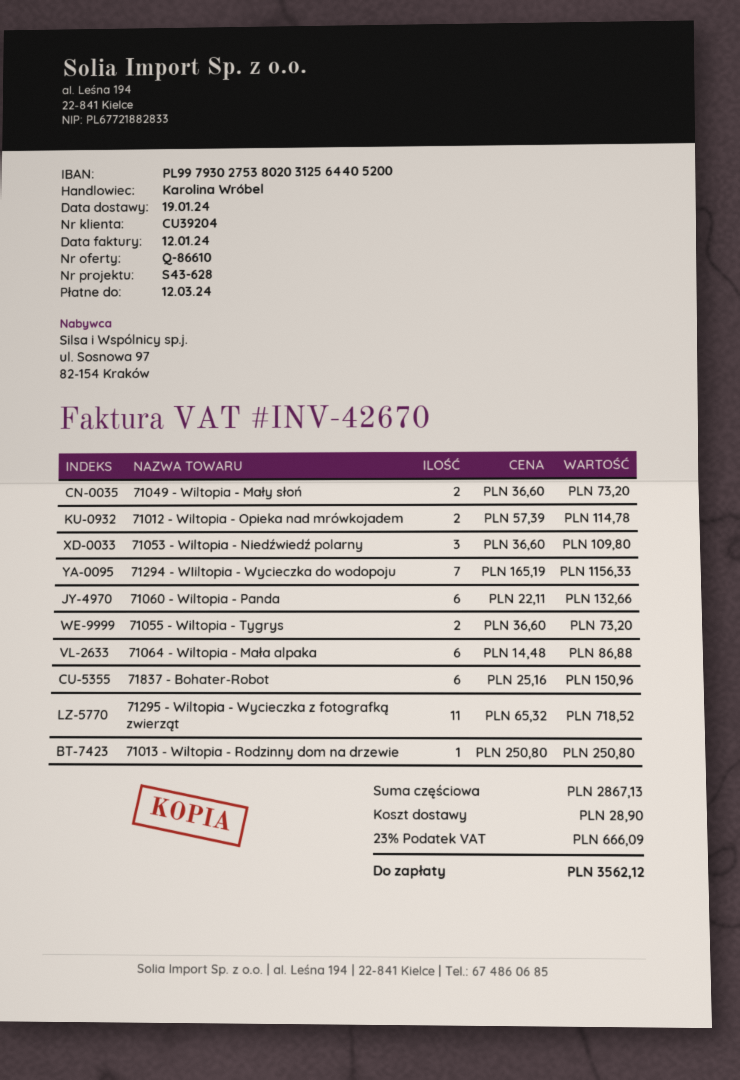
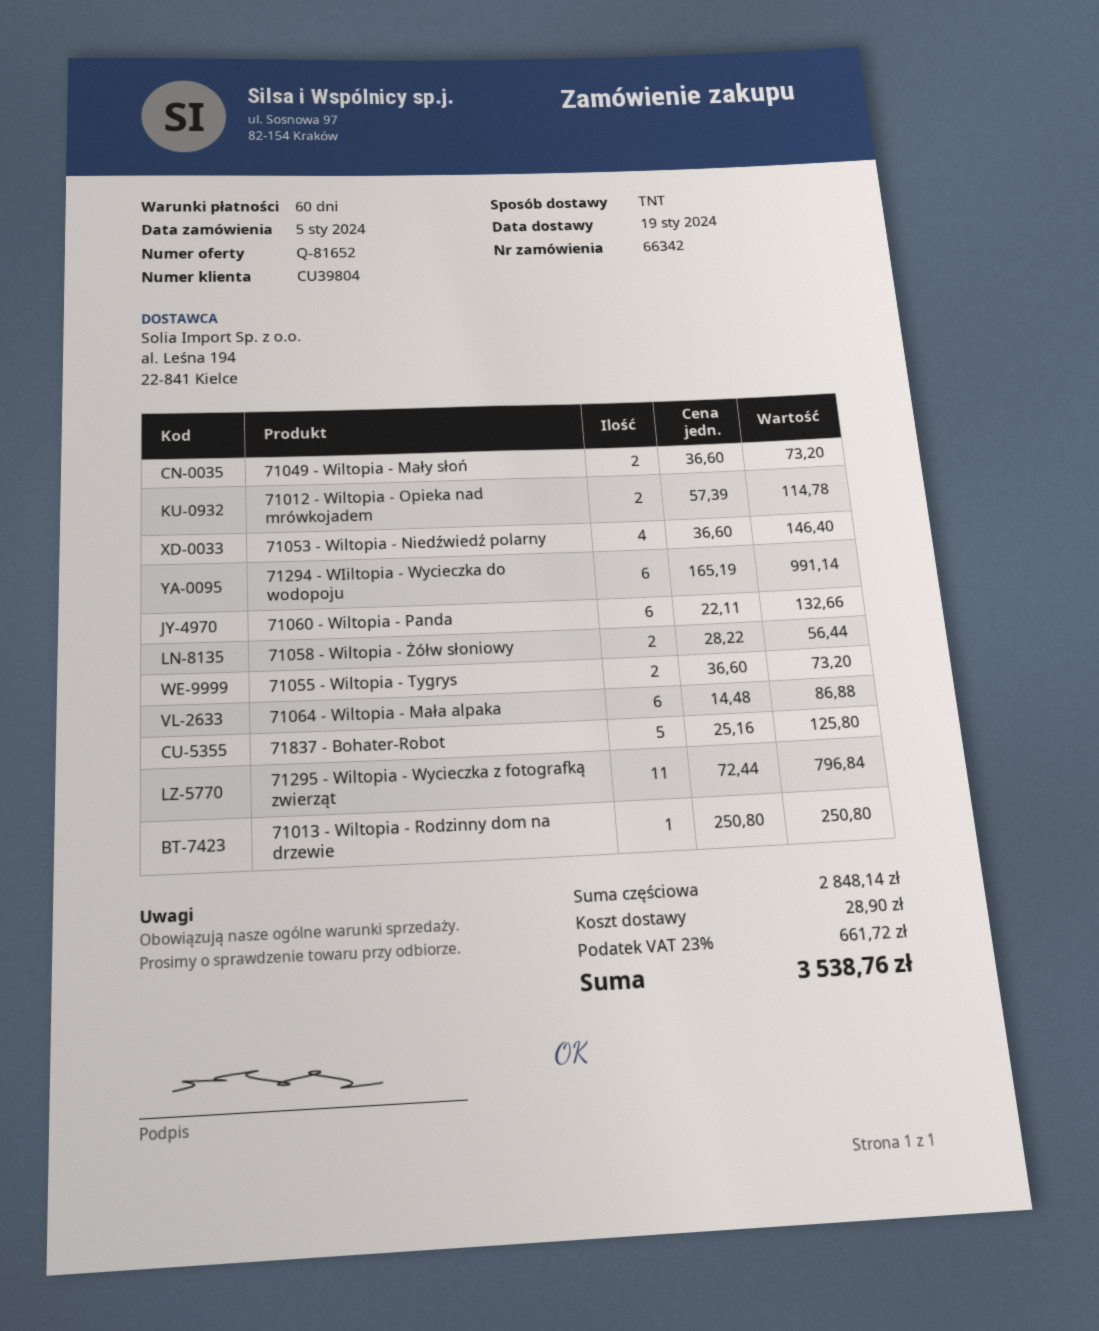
quote number: Q-86610 -> Q-81652
customer number: CU39204 -> CU39804
71053 - Wiltopia - Niedźwiedź polarny: 3 x 36.60 = 109.80 -> 4 x 36.60 = 146.40
71294 - WIiltopia - Wycieczka do wodopoju: 7 x 165.19 = 1156.33 -> 6 x 165.19 = 991.14
71837 - Bohater-Robot: 6 x 25.16 = 150.96 -> 5 x 25.16 = 125.80
71295 - Wiltopia - Wycieczka z fotografką zwierząt: 11 x 65.32 = 718.52 -> 11 x 72.44 = 796.84
71058 - Wiltopia - Żółw słoniowy: none -> 2 x 28.22 = 56.44
subtotal: 2867.13 -> 2848.14
tax: 23% = 666.09 -> 23% = 661.72
total: 3562.12 -> 3538.76

